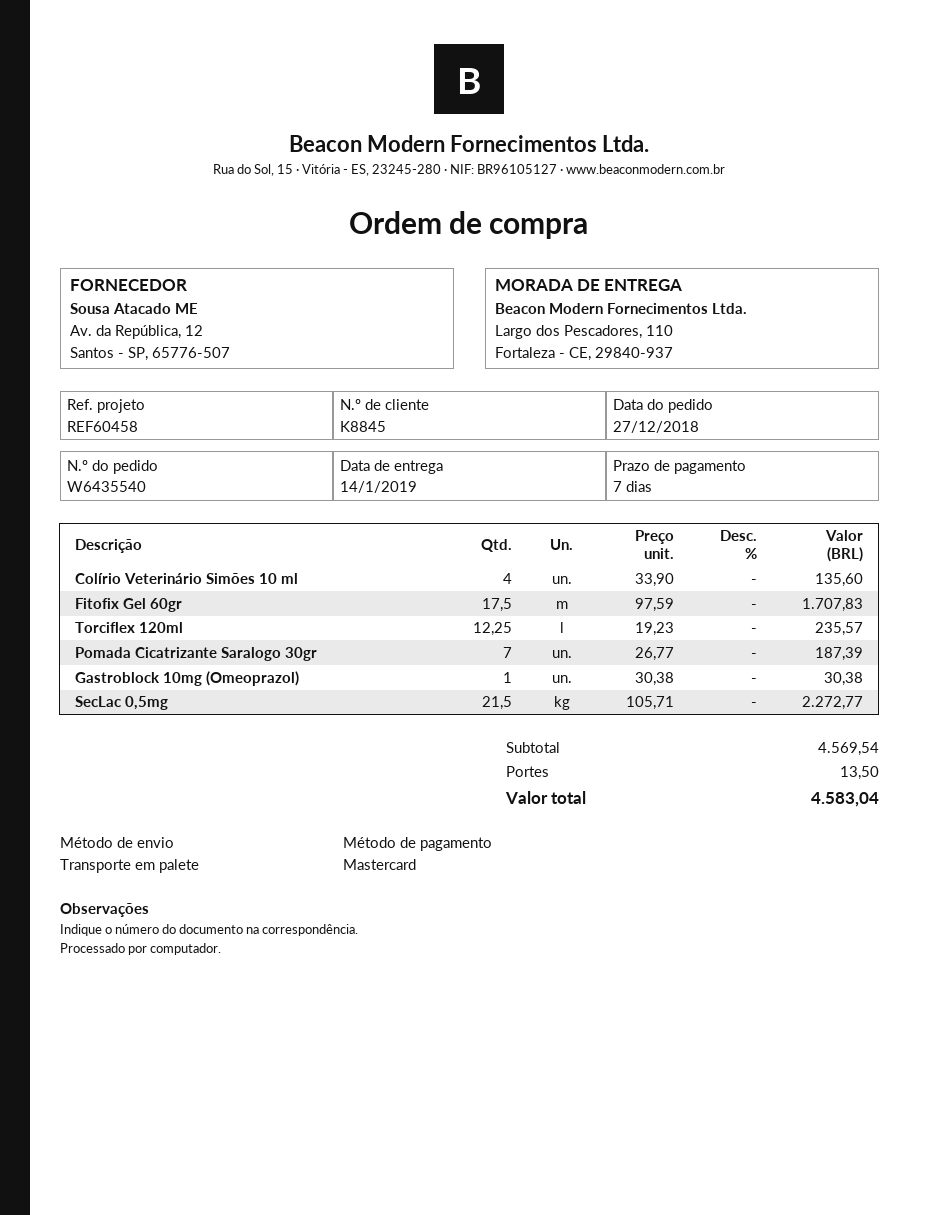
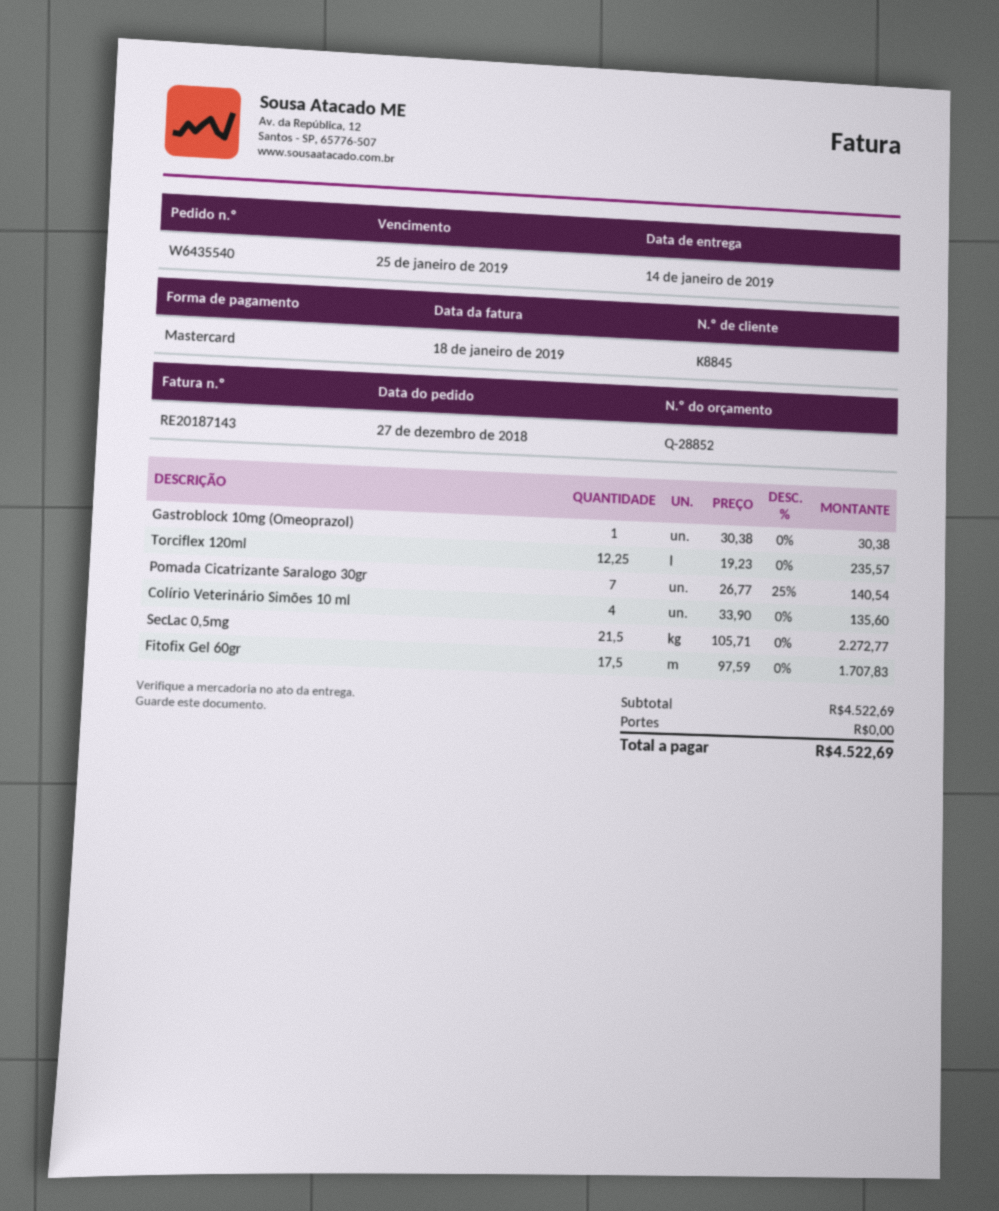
Pomada Cicatrizante Saralogo 30gr: 7 x 26.77 = 187.39 -> 7 x 26.77 - 25% = 140.54
subtotal: 4569.54 -> 4522.69
shipping: 13.50 -> 0.00
total: 4583.04 -> 4522.69

